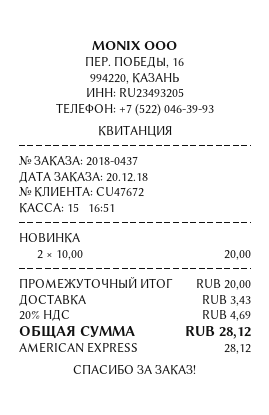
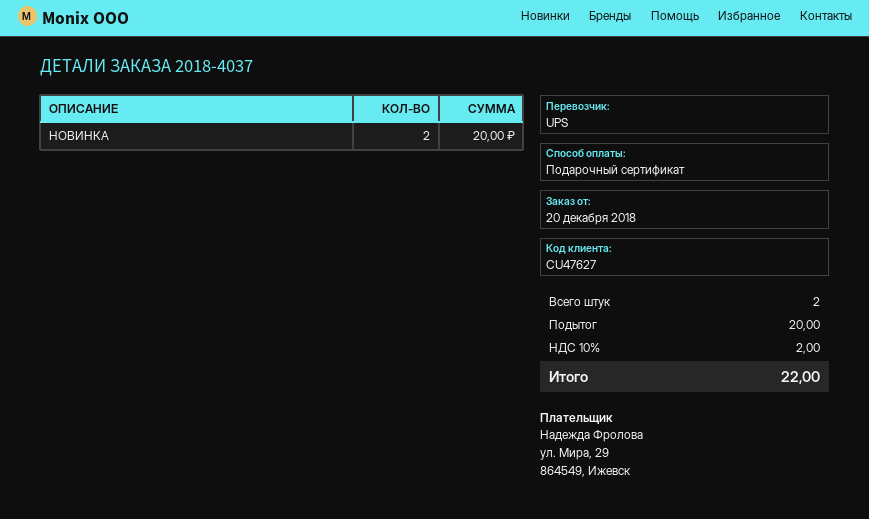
order number: 2018-0437 -> 2018-4037
customer number: CU47672 -> CU47627
payment method: American Express -> gift card
shipping: 3.43 -> none
tax: 20% = 4.69 -> 10% = 2.00
total: 28.12 -> 22.00

